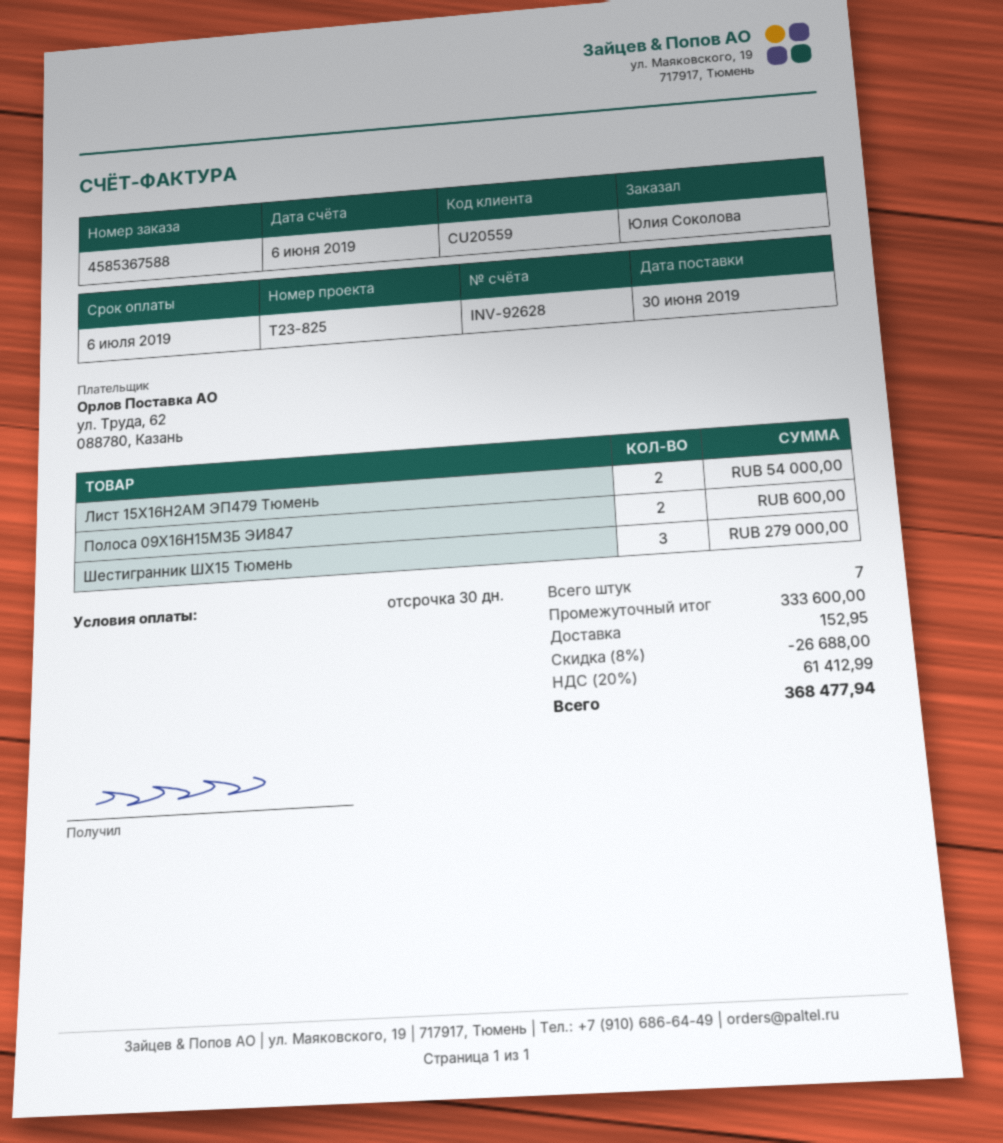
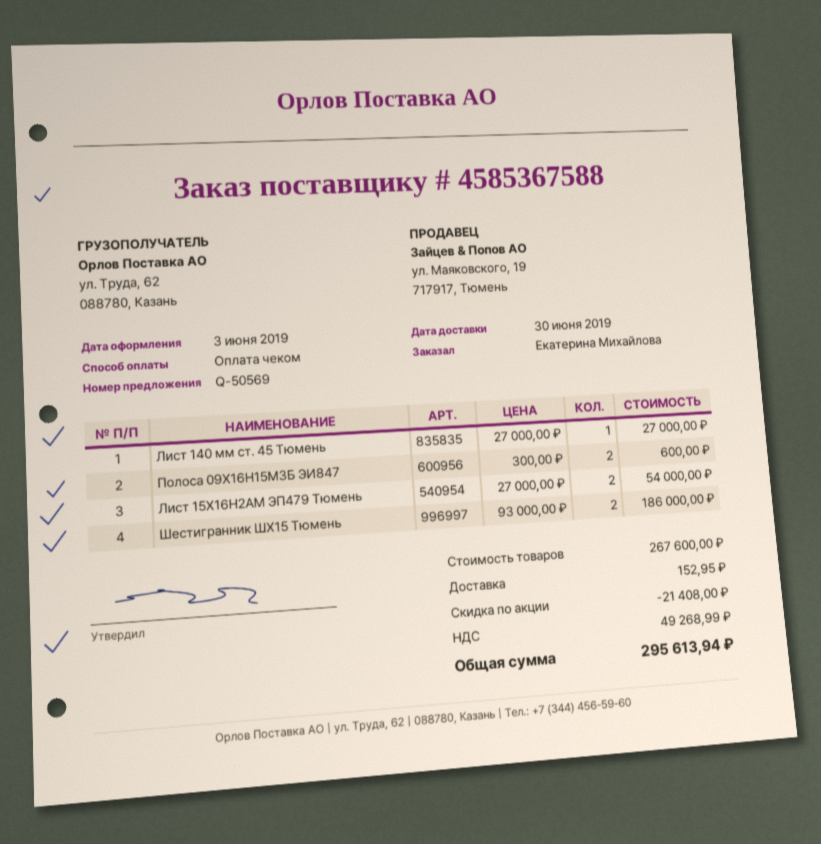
ordered by: Юлия Соколова -> Екатерина Михайлова
Шестигранник ШХ15 Тюмень: 3 for 279000.00 -> 2 for 186000.00
Лист 140 мм ст. 45 Тюмень: none -> 1 for 27000.00
subtotal: 333600.00 -> 267600.00
discount: 26688.00 -> 21408.00
tax: 61412.99 -> 49268.99
total: 368477.94 -> 295613.94

